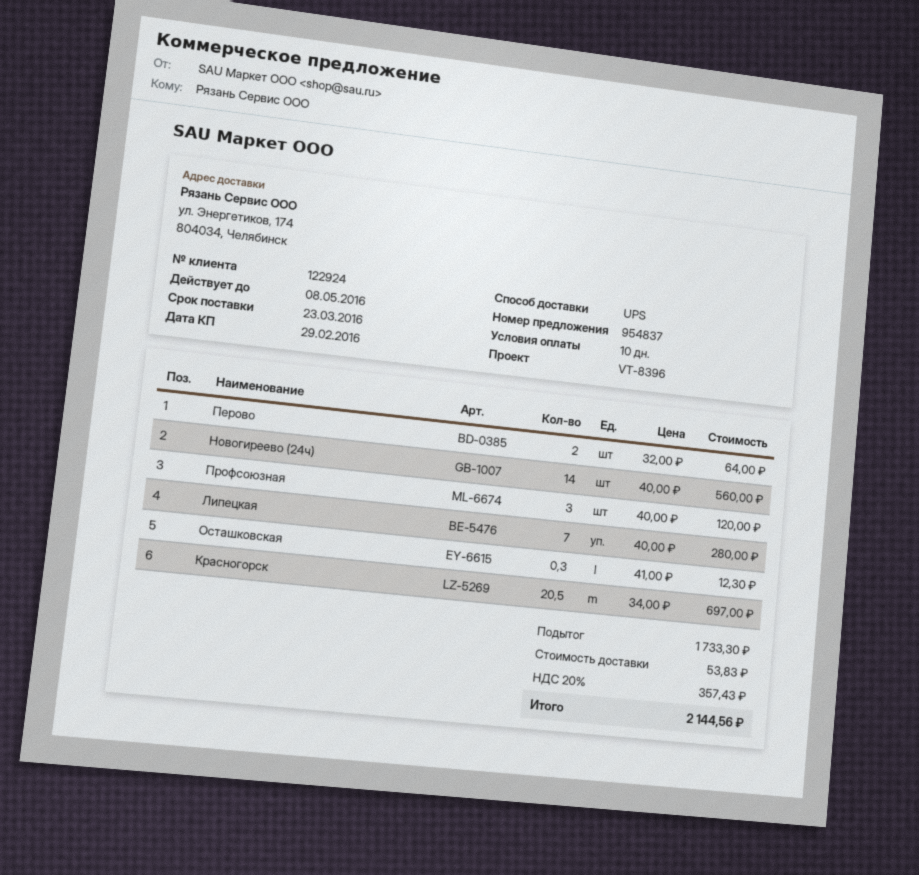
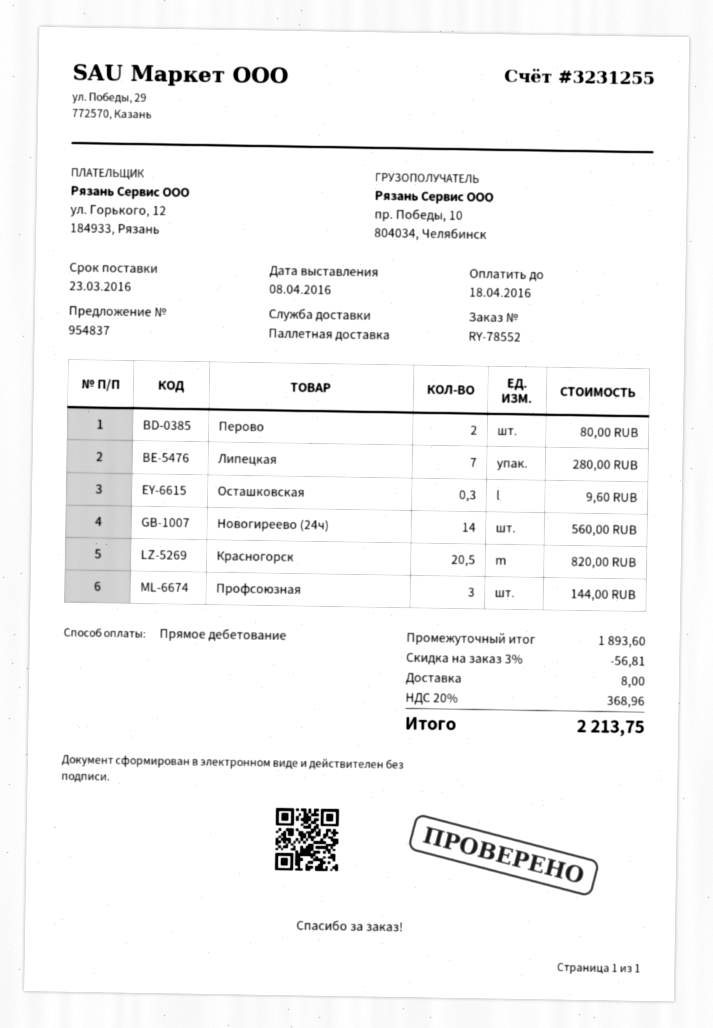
shipping method: UPS -> pallet freight
ship to: ул. Энергетиков, 174, 804034, Челябинск -> пр. Победы, 10, 804034, Челябинск
Перово: 2 for 64.00 -> 2 for 80.00
Профсоюзная: 3 for 120.00 -> 3 for 144.00
Осташковская: 0.3 for 12.30 -> 0.3 for 9.60
Красногорск: 20.5 for 697.00 -> 20.5 for 820.00
subtotal: 1733.30 -> 1893.60
discount: none -> 3% = 56.81
shipping: 53.83 -> 8.00
tax: 20% = 357.43 -> 20% = 368.96
total: 2144.56 -> 2213.75

